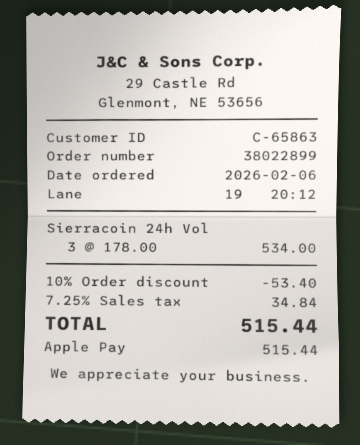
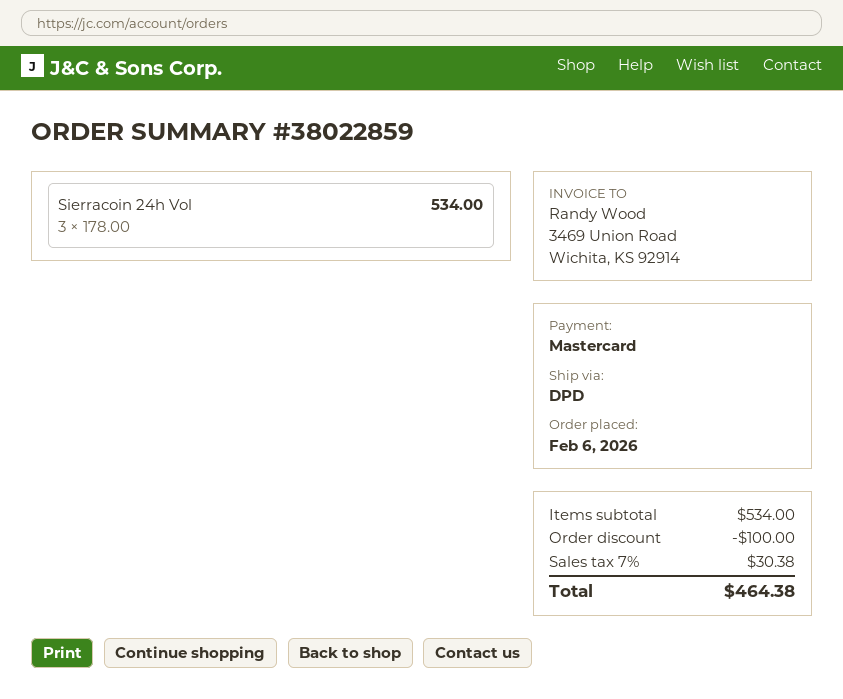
order number: 38022899 -> 38022859
payment method: Apple Pay -> Mastercard
discount: 53.40 -> 100.00
tax: 7.25% = 34.84 -> 7% = 30.38
total: 515.44 -> 464.38

